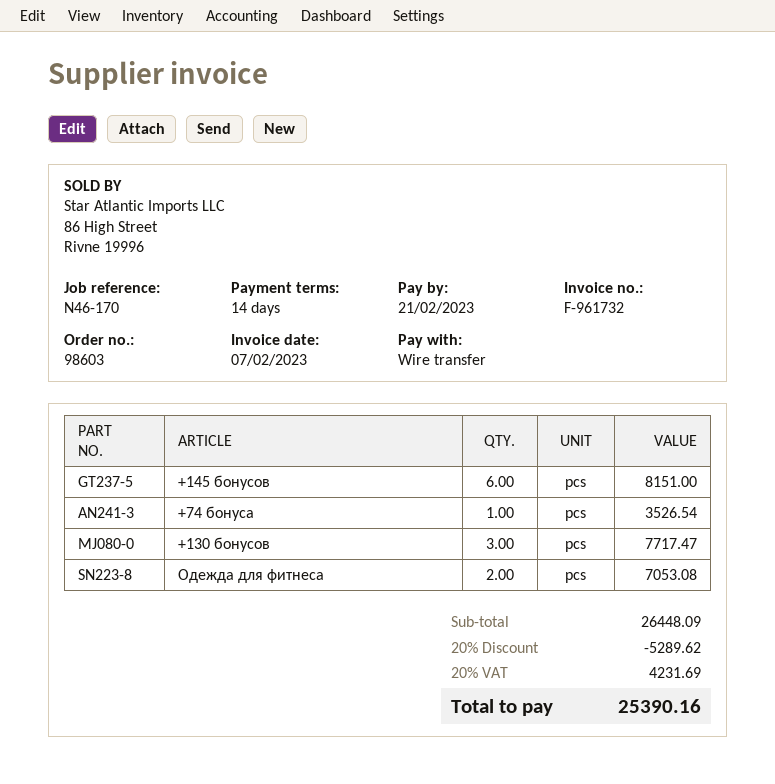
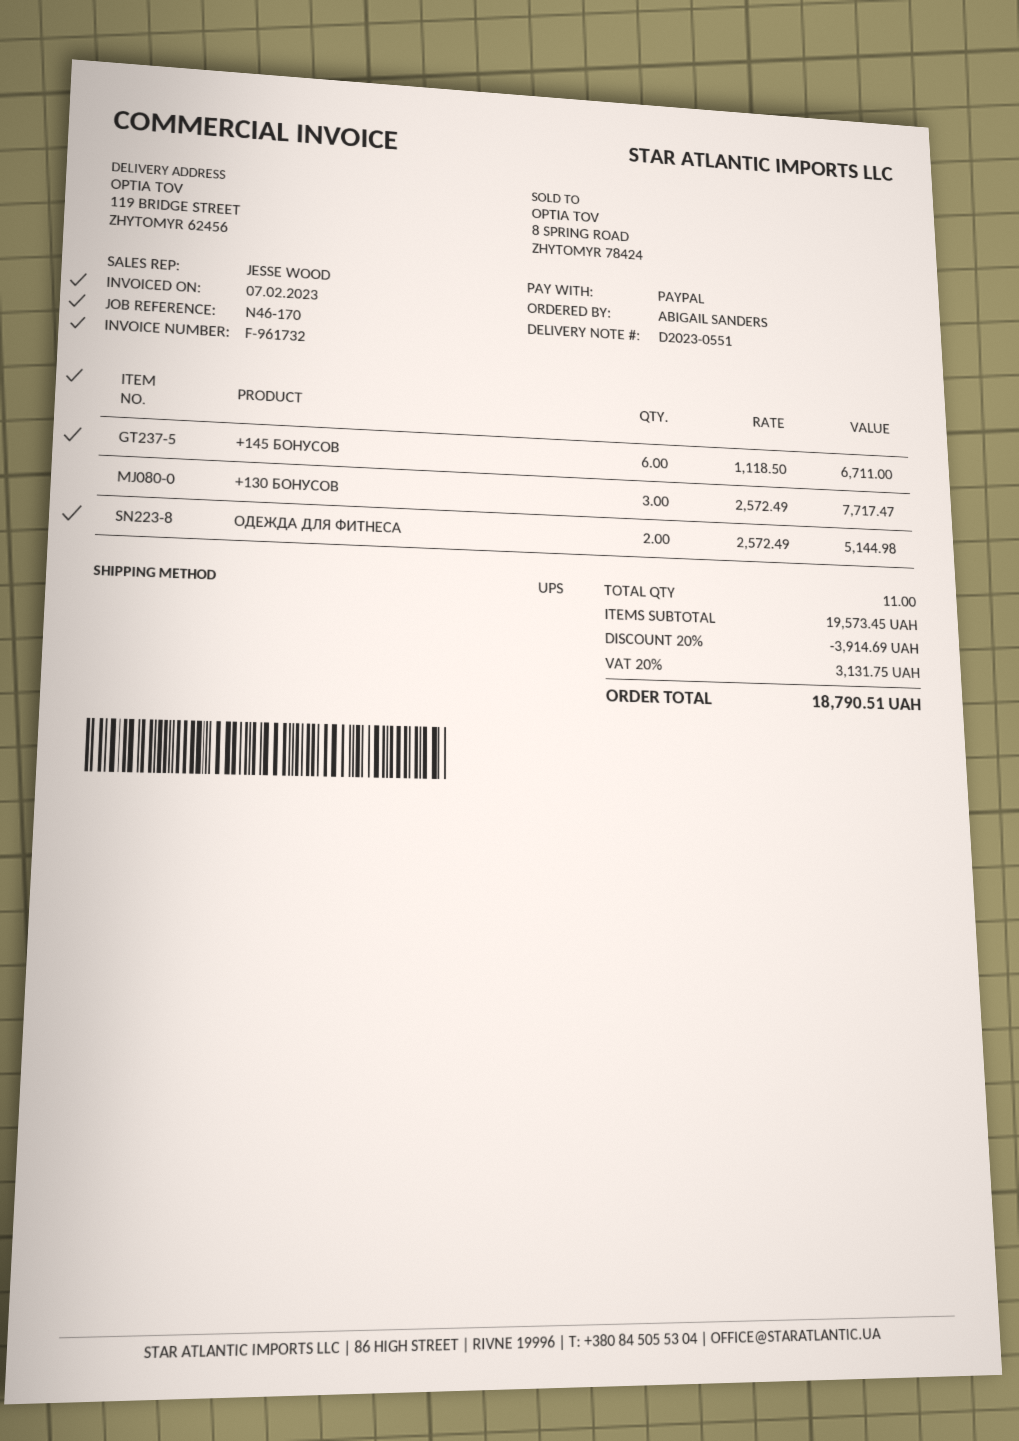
payment method: bank transfer -> PayPal
+145 бонусов: 6 for 8151.00 -> 6 for 6711.00
+74 бонуса: 1 for 3526.54 -> none
Одежда для фитнеса: 2 for 7053.08 -> 2 for 5144.98
subtotal: 26448.09 -> 19573.45
discount: 20% = 5289.62 -> 20% = 3914.69
tax: 20% = 4231.69 -> 20% = 3131.75
total: 25390.16 -> 18790.51

